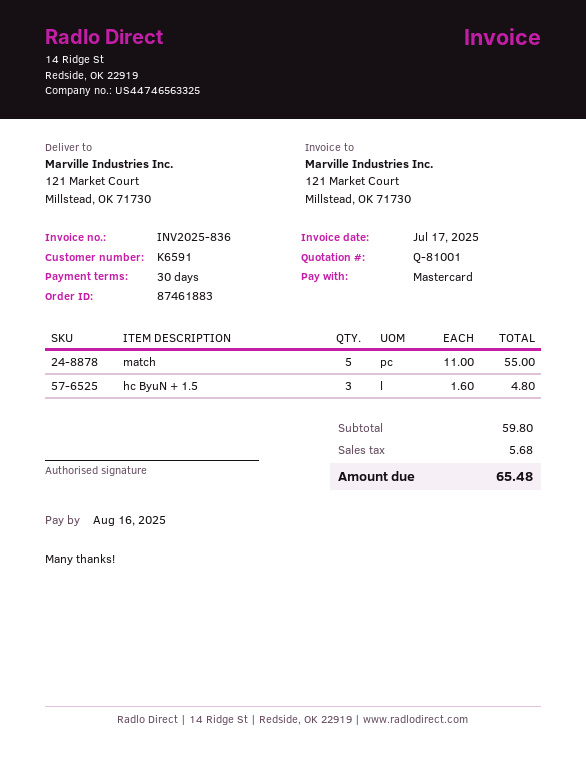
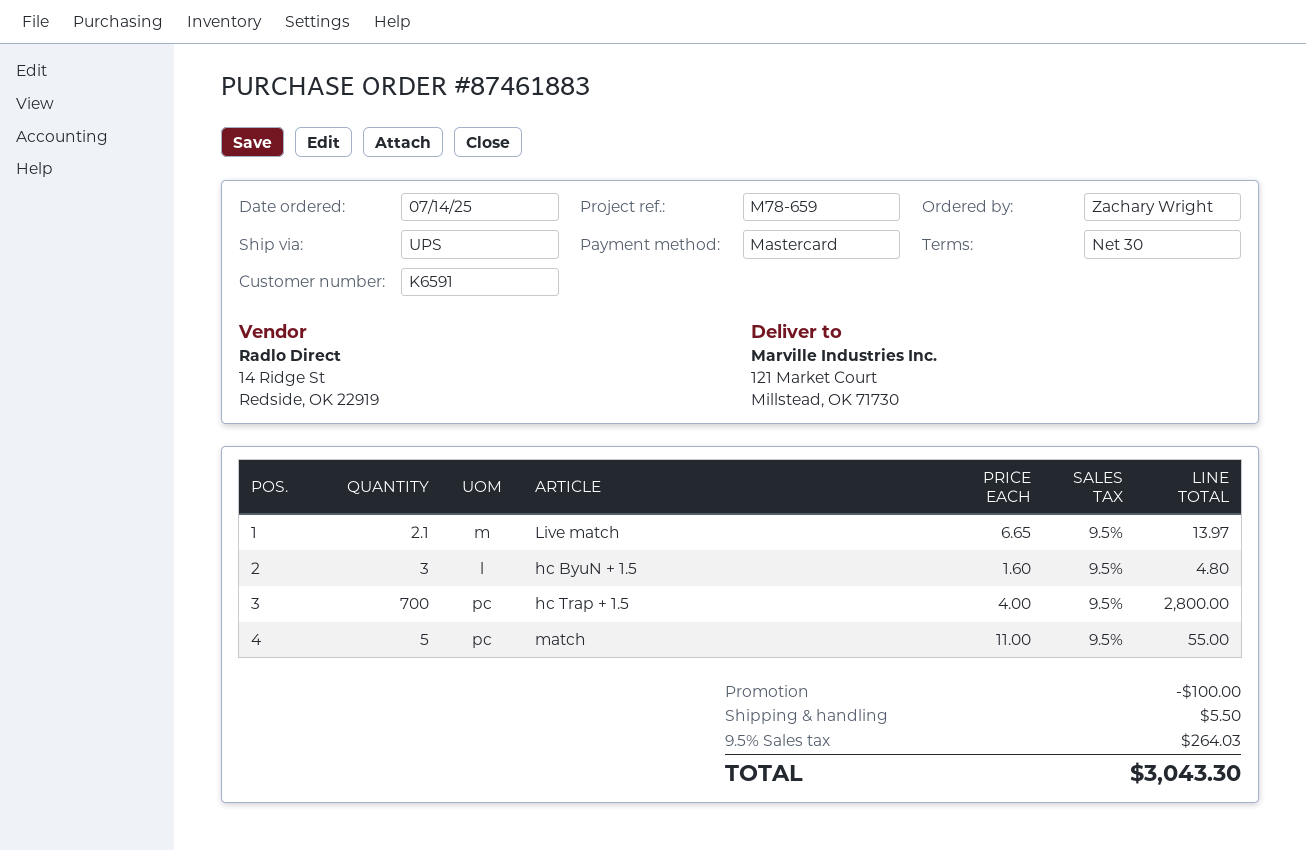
Live match: none -> 2.1 x 6.65 = 13.97
hc Trap + 1.5: none -> 700 x 4.00 = 2800.00
discount: none -> 100.00
shipping: none -> 5.50
tax: 5.68 -> 264.03
total: 65.48 -> 3043.30

